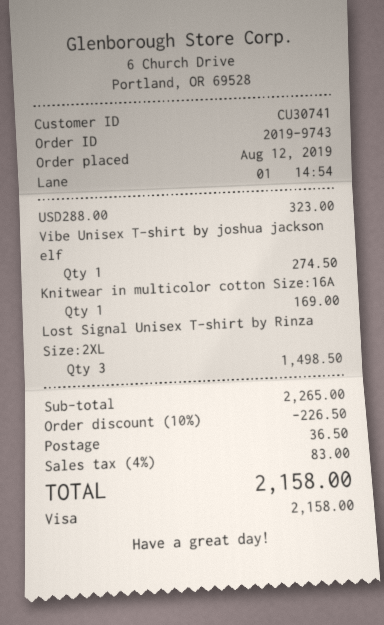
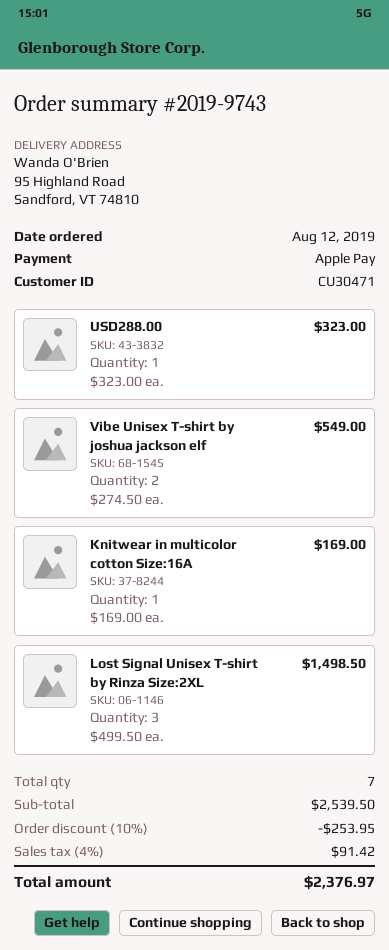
customer number: CU30741 -> CU30471
payment method: Visa -> Apple Pay
Vibe Unisex T-shirt by joshua jackson elf: 1 for 274.50 -> 2 for 549.00
subtotal: 2265.00 -> 2539.50
discount: 10% = 226.50 -> 10% = 253.95
shipping: 36.50 -> none
tax: 4% = 83.00 -> 4% = 91.42
total: 2158.00 -> 2376.97

